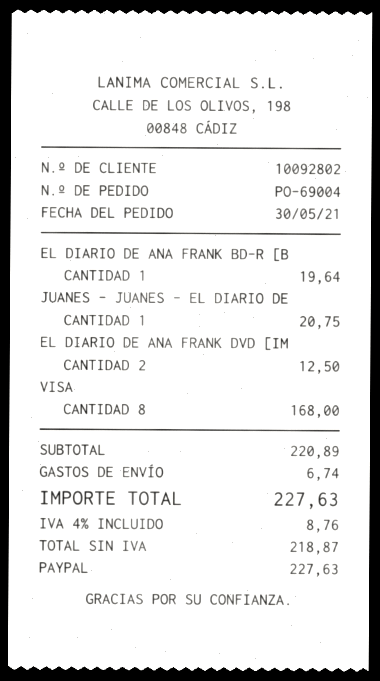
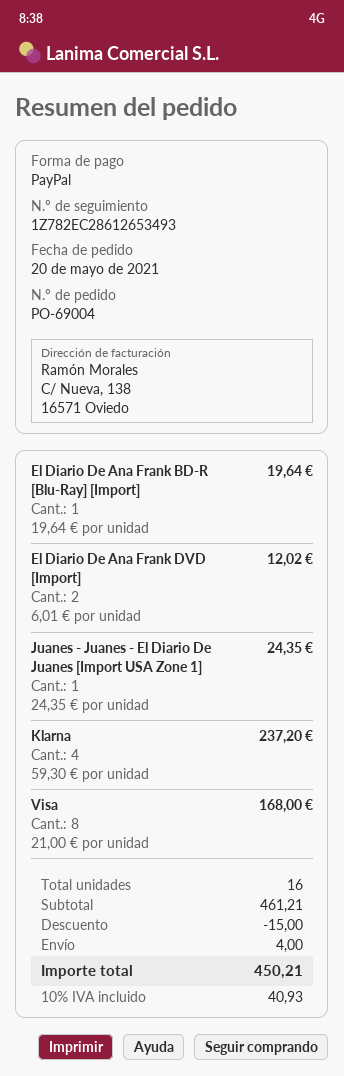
order date: 2021-05-30 -> 2021-05-20
JUANES - JUANES - EL DIARIO DE: 1 for 20.75 -> 1 for 24.35
EL DIARIO DE ANA FRANK DVD [IM: 2 for 12.50 -> 2 for 12.02
Klarna: none -> 4 for 237.20
subtotal: 220.89 -> 461.21
discount: none -> 15.00
shipping: 6.74 -> 4.00
tax: 4% = 8.76 -> 10% = 40.93
total: 227.63 -> 450.21

